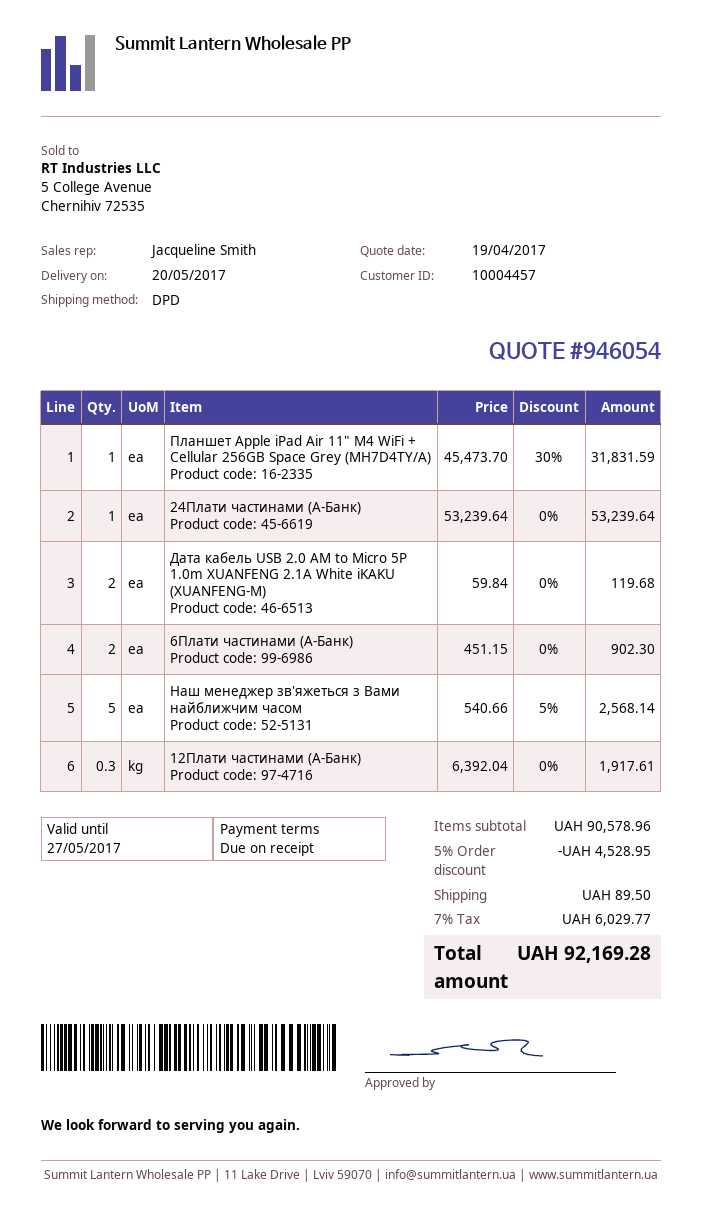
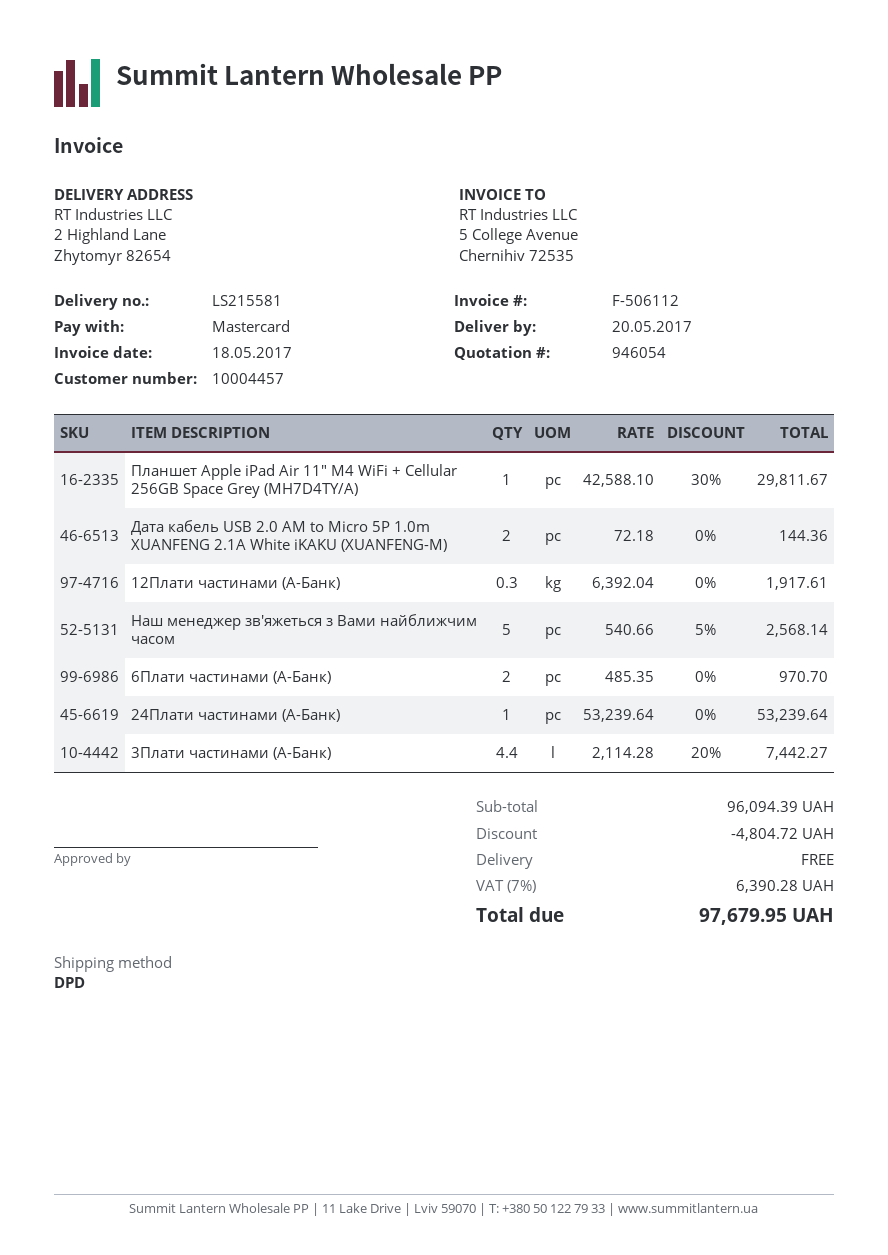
Планшет Apple iPad Air 11" M4 WiFi + Cellular 256GB Space Grey (MH7D4TY/A): 1 x 45473.70 - 30% = 31831.59 -> 1 x 42588.10 - 30% = 29811.67
Дата кабель USB 2.0 AM to Micro 5P 1.0m XUANFENG 2.1A White iKAKU (XUANFENG-M): 2 x 59.84 = 119.68 -> 2 x 72.18 = 144.36
6Плати частинами (А-Банк): 2 x 451.15 = 902.30 -> 2 x 485.35 = 970.70
3Плати частинами (А-Банк): none -> 4.4 x 2114.28 - 20% = 7442.27
subtotal: 90578.96 -> 96094.39
discount: 4528.95 -> 4804.72
shipping: 89.50 -> 0.00
tax: 7% = 6029.77 -> 7% = 6390.28
total: 92169.28 -> 97679.95

